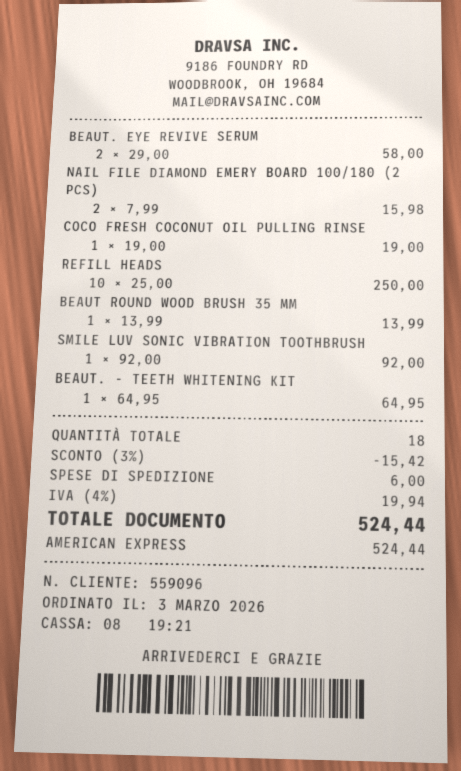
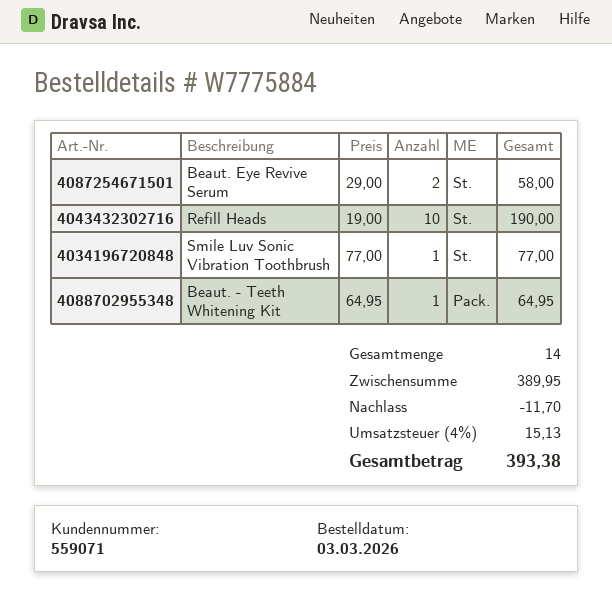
customer number: 559096 -> 559071
NAIL FILE DIAMOND EMERY BOARD 100/180 (2 PCS): 2 x 7.99 = 15.98 -> none
COCO FRESH COCONUT OIL PULLING RINSE: 1 x 19.00 = 19.00 -> none
REFILL HEADS: 10 x 25.00 = 250.00 -> 10 x 19.00 = 190.00
BEAUT ROUND WOOD BRUSH 35 MM: 1 x 13.99 = 13.99 -> none
SMILE LUV SONIC VIBRATION TOOTHBRUSH: 1 x 92.00 = 92.00 -> 1 x 77.00 = 77.00
total quantity: 18 -> 14
discount: 15.42 -> 11.70
shipping: 6.00 -> none
tax: 4% = 19.94 -> 4% = 15.13
total: 524.44 -> 393.38

